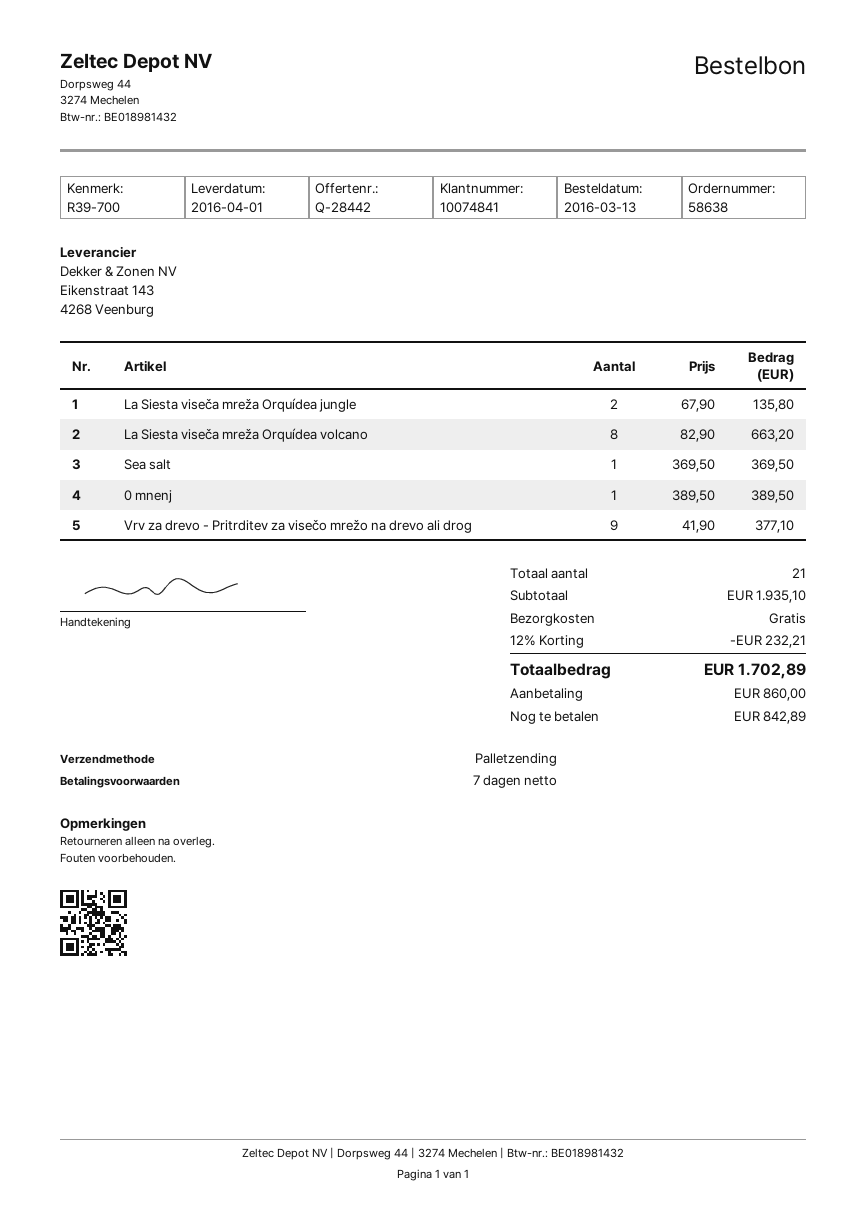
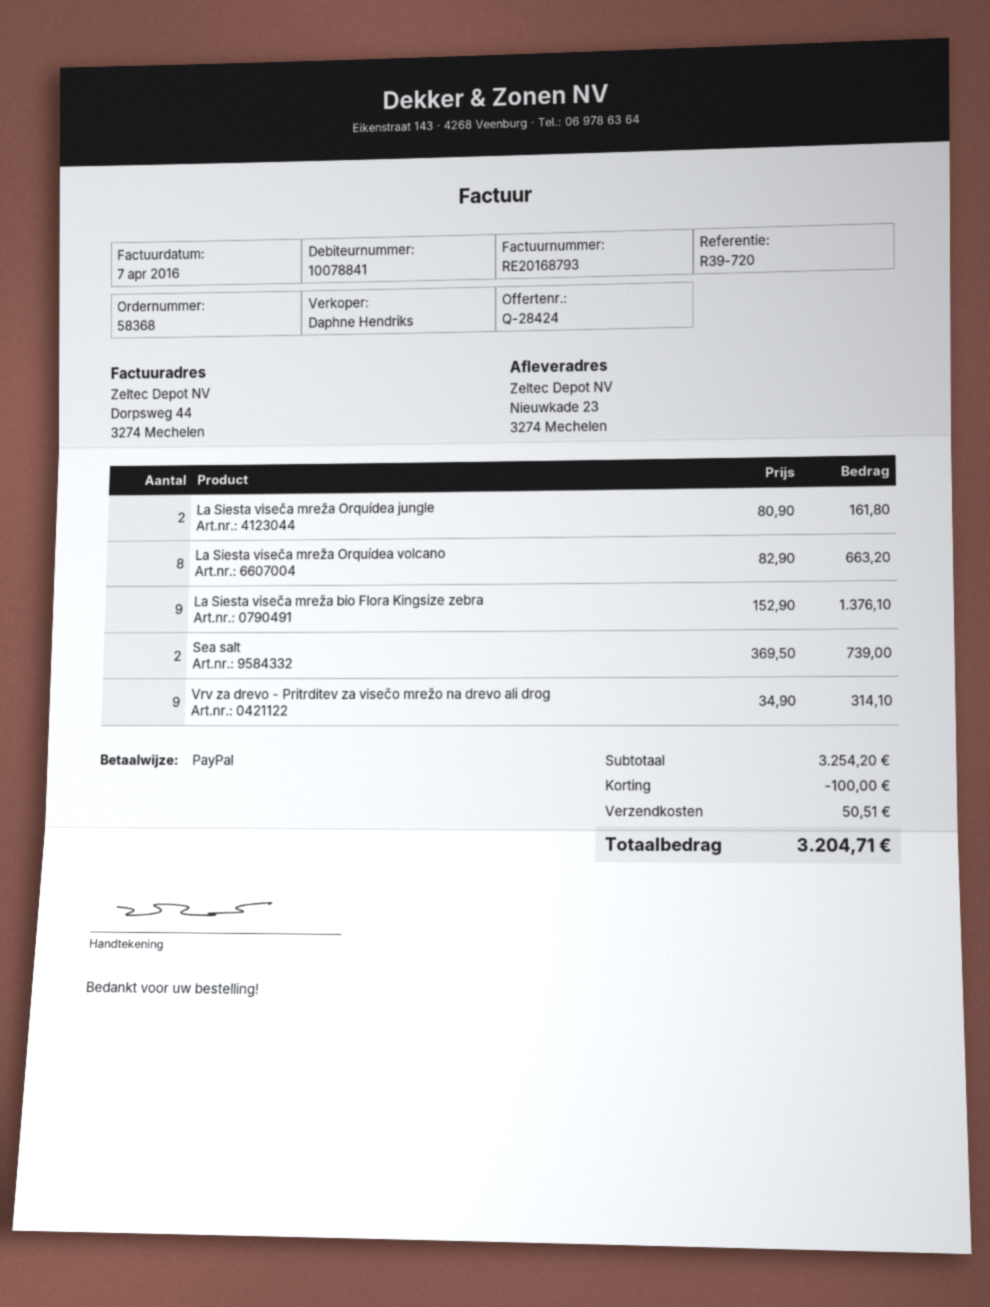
quote number: Q-28442 -> Q-28424
order number: 58638 -> 58368
customer number: 10074841 -> 10078841
reference: R39-700 -> R39-720
La Siesta viseča mreža Orquídea jungle: 2 x 67.90 = 135.80 -> 2 x 80.90 = 161.80
Sea salt: 1 x 369.50 = 369.50 -> 2 x 369.50 = 739.00
0 mnenj: 1 x 389.50 = 389.50 -> none
Vrv za drevo - Pritrditev za visečo mrežo na drevo ali drog: 9 x 41.90 = 377.10 -> 9 x 34.90 = 314.10
La Siesta viseča mreža bio Flora Kingsize zebra: none -> 9 x 152.90 = 1376.10
subtotal: 1935.10 -> 3254.20
discount: 232.21 -> 100.00
shipping: 0.00 -> 50.51
total: 1702.89 -> 3204.71

